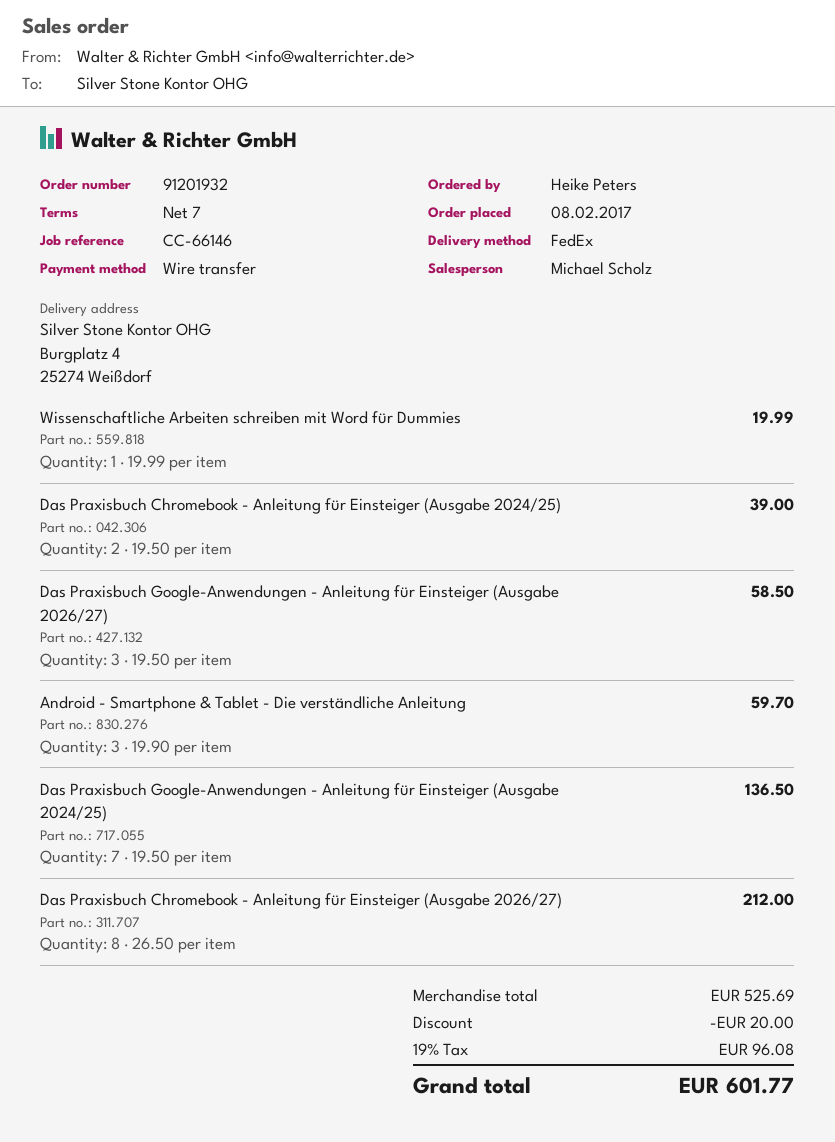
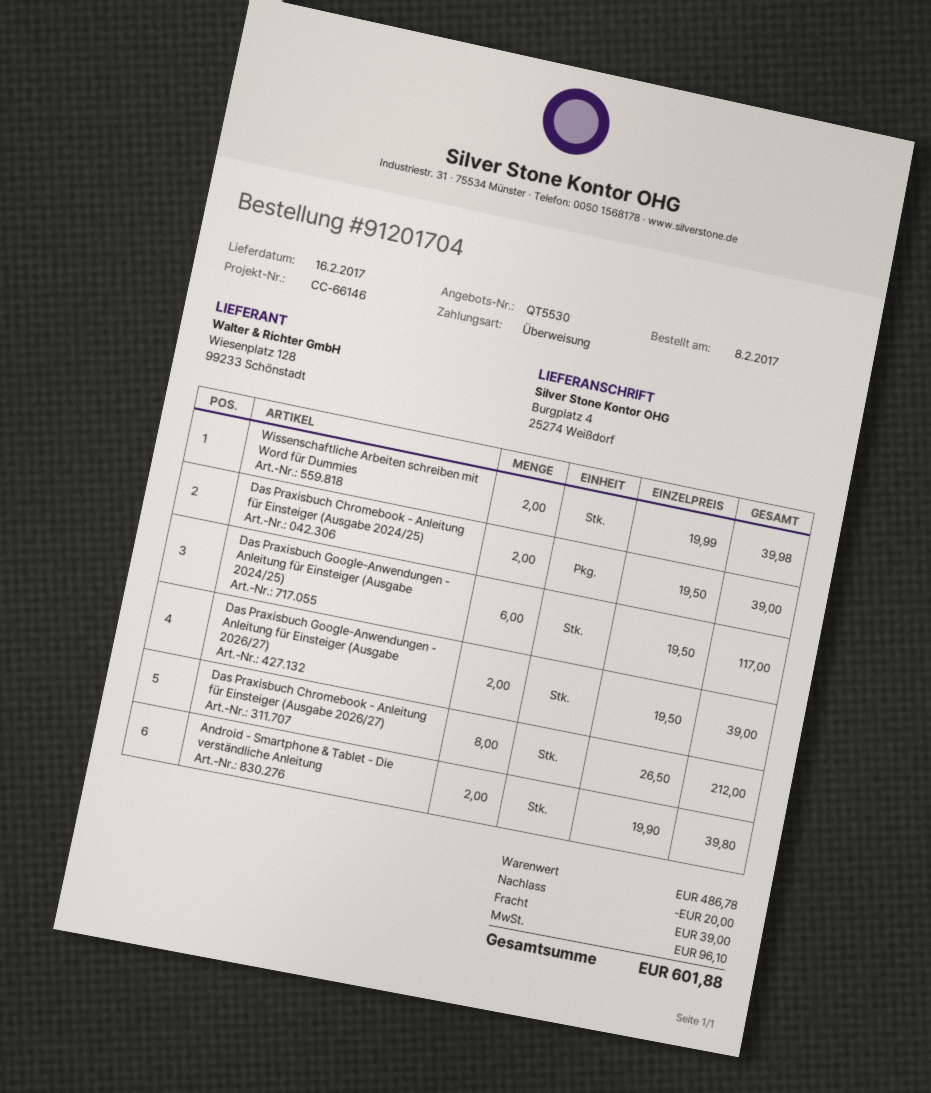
order number: 91201932 -> 91201704
Wissenschaftliche Arbeiten schreiben mit Word für Dummies: 1 x 19.99 = 19.99 -> 2 x 19.99 = 39.98
Das Praxisbuch Google-Anwendungen - Anleitung für Einsteiger (Ausgabe 2026/27): 3 x 19.50 = 58.50 -> 2 x 19.50 = 39.00
Android - Smartphone & Tablet - Die verständliche Anleitung: 3 x 19.90 = 59.70 -> 2 x 19.90 = 39.80
Das Praxisbuch Google-Anwendungen - Anleitung für Einsteiger (Ausgabe 2024/25): 7 x 19.50 = 136.50 -> 6 x 19.50 = 117.00
subtotal: 525.69 -> 486.78
shipping: none -> 39.00
tax: 96.08 -> 96.10
total: 601.77 -> 601.88

